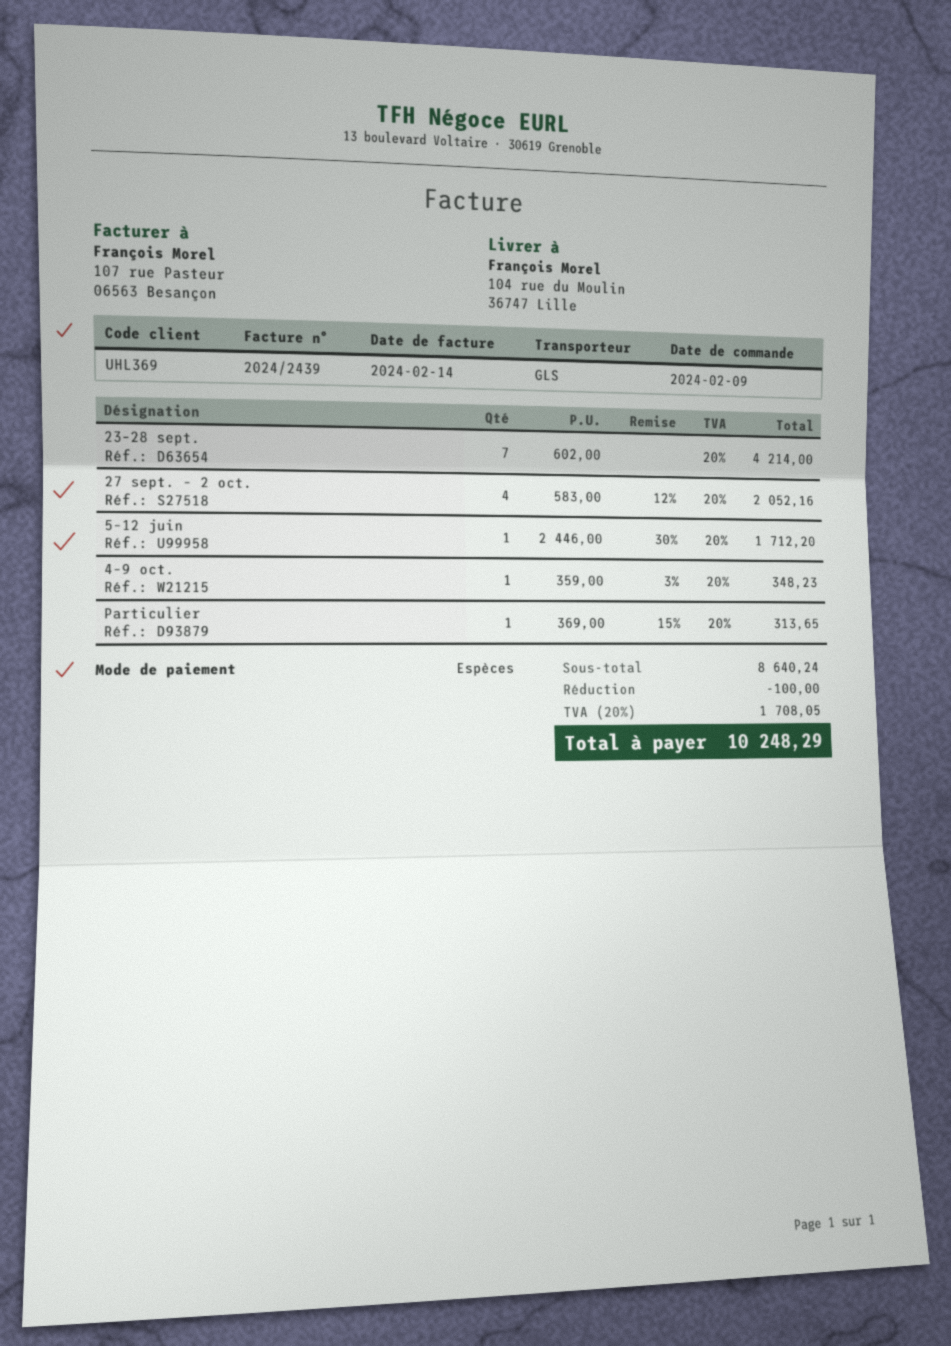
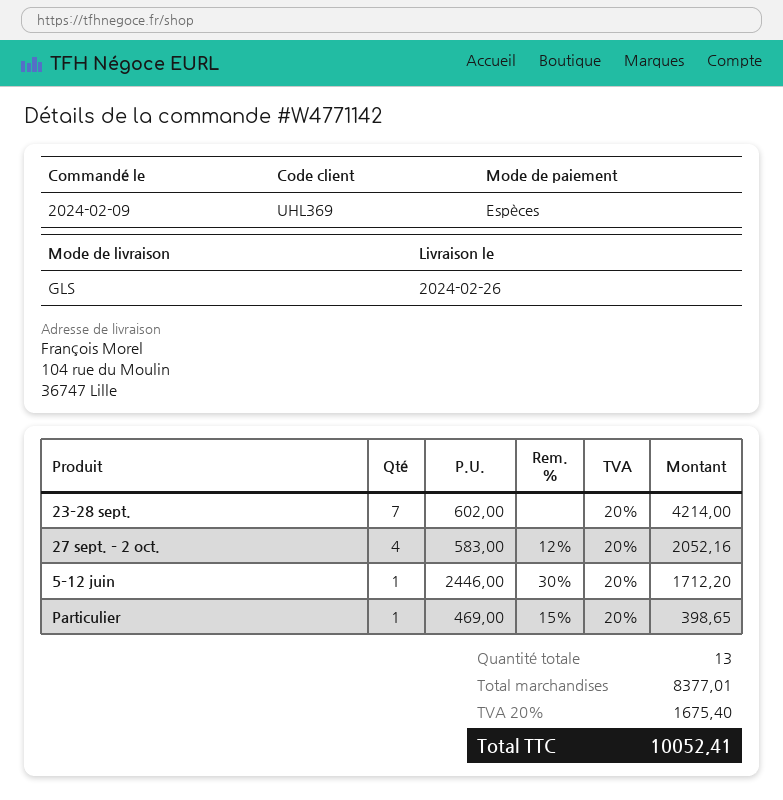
4–9 oct.: 1 x 359.00 - 3% = 348.23 -> none
Particulier: 1 x 369.00 - 15% = 313.65 -> 1 x 469.00 - 15% = 398.65
subtotal: 8640.24 -> 8377.01
discount: 100.00 -> none
tax: 20% = 1708.05 -> 20% = 1675.40
total: 10248.29 -> 10052.41

